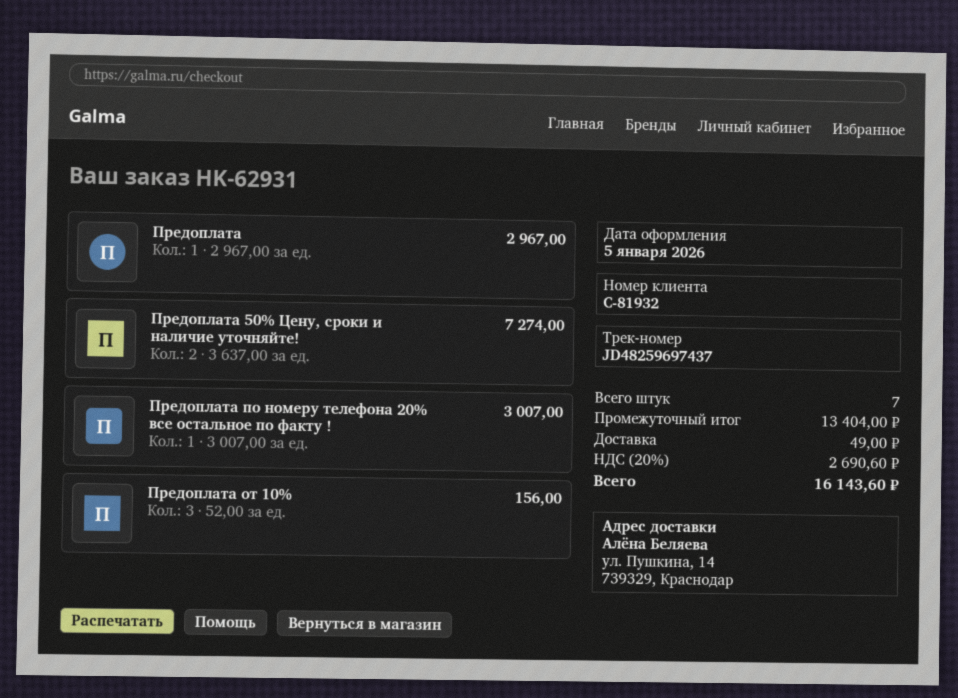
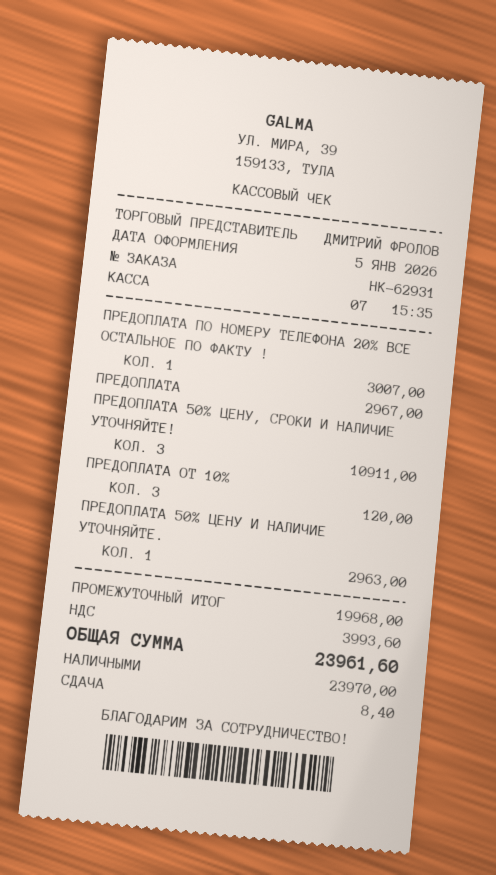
Предоплата 50% Цену, сроки и наличие уточняйте!: 2 for 7274.00 -> 3 for 10911.00
Предоплата от 10%: 3 for 156.00 -> 3 for 120.00
ПРЕДОПЛАТА 50% ЦЕНУ И НАЛИЧИЕ УТОЧНЯЙТЕ.: none -> 1 for 2963.00
subtotal: 13404.00 -> 19968.00
shipping: 49.00 -> none
tax: 2690.60 -> 3993.60
total: 16143.60 -> 23961.60

